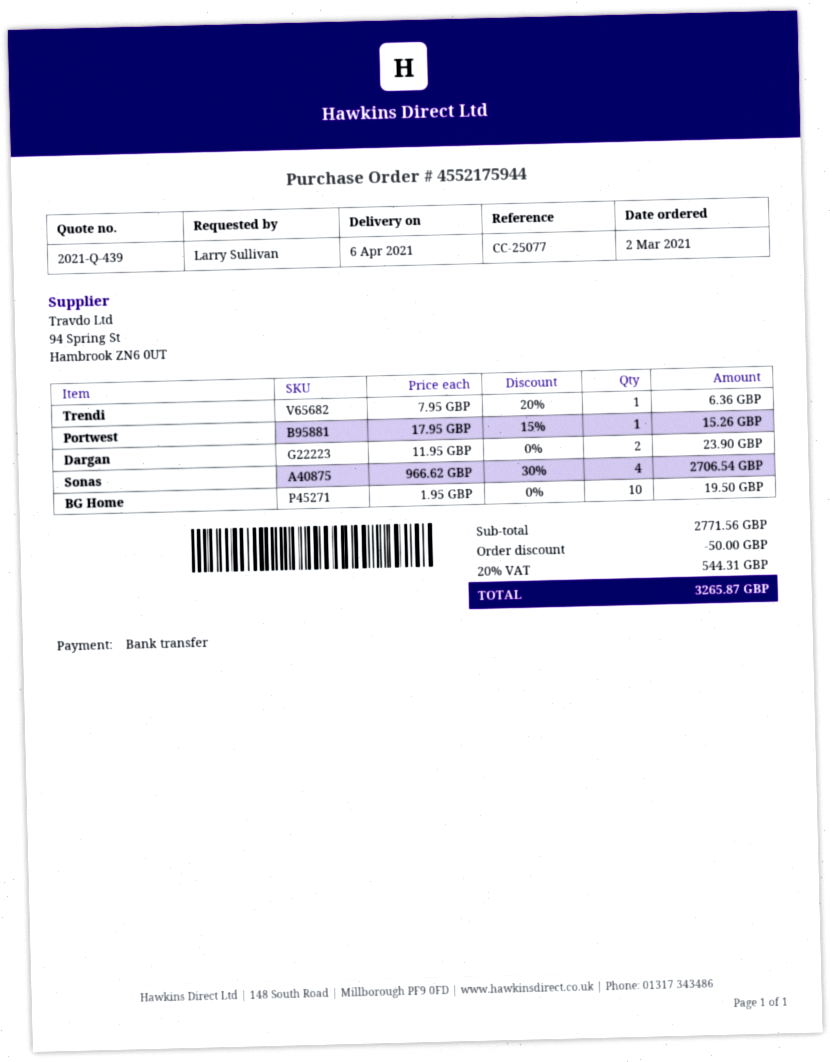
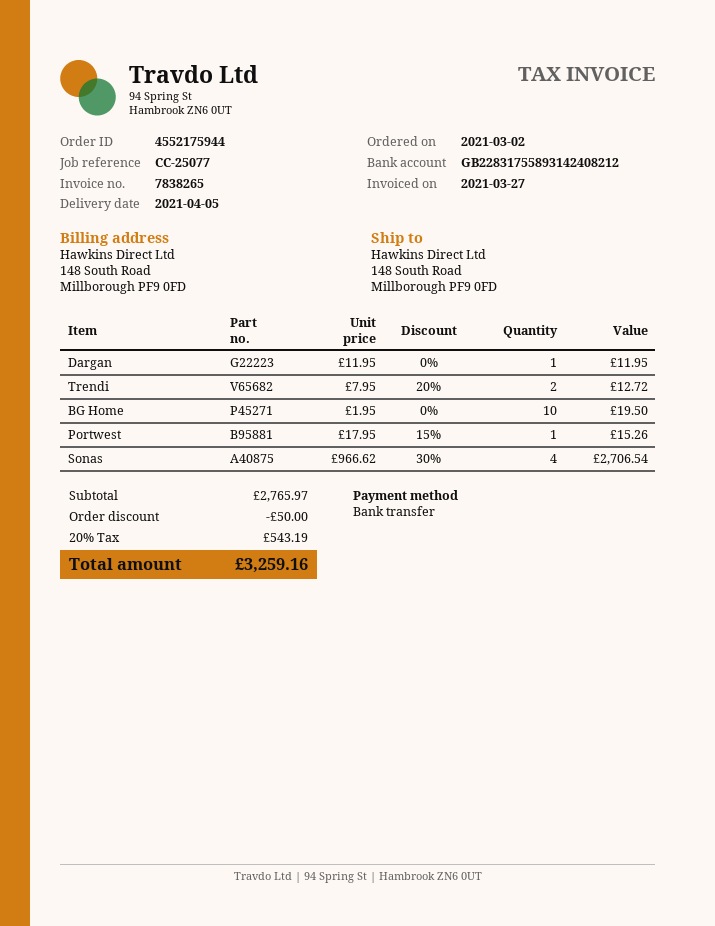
delivery date: 2021-04-06 -> 2021-04-05
Trendi: 1 x 7.95 - 20% = 6.36 -> 2 x 7.95 - 20% = 12.72
Dargan: 2 x 11.95 = 23.90 -> 1 x 11.95 = 11.95
subtotal: 2771.56 -> 2765.97
tax: 20% = 544.31 -> 20% = 543.19
total: 3265.87 -> 3259.16

